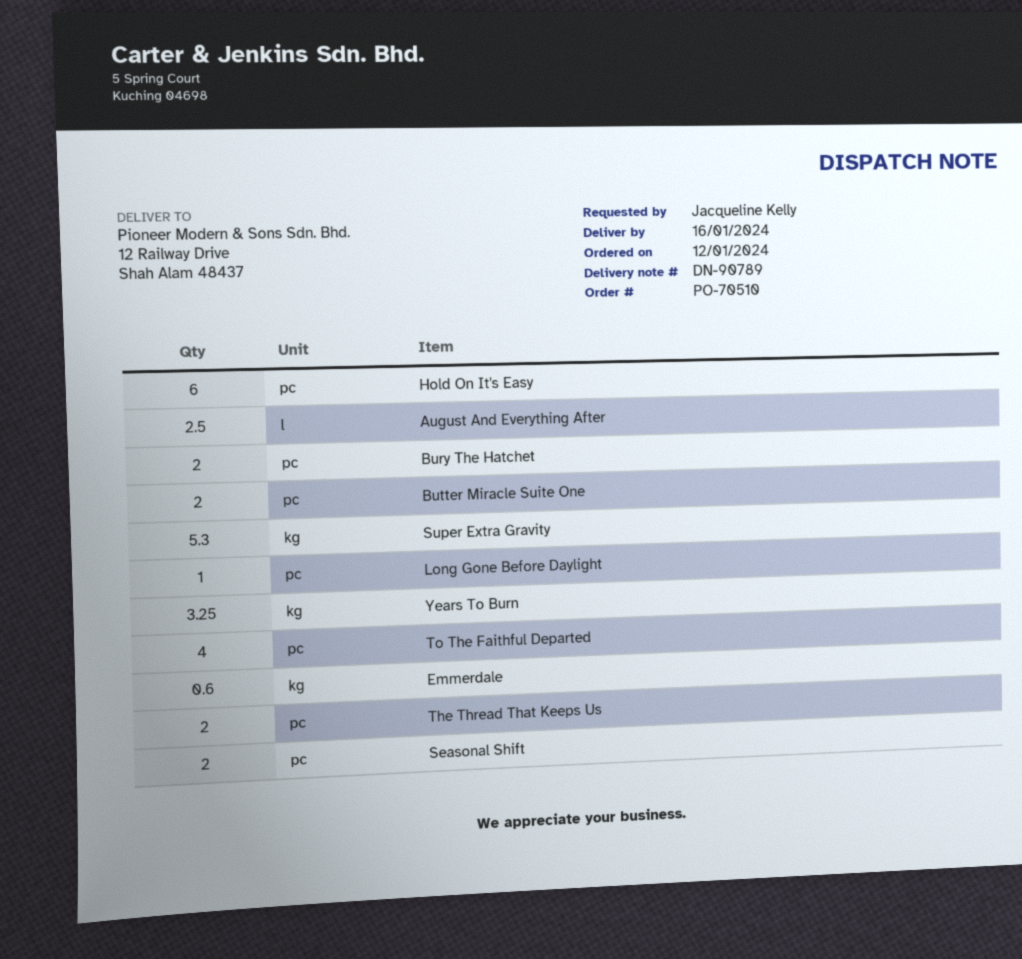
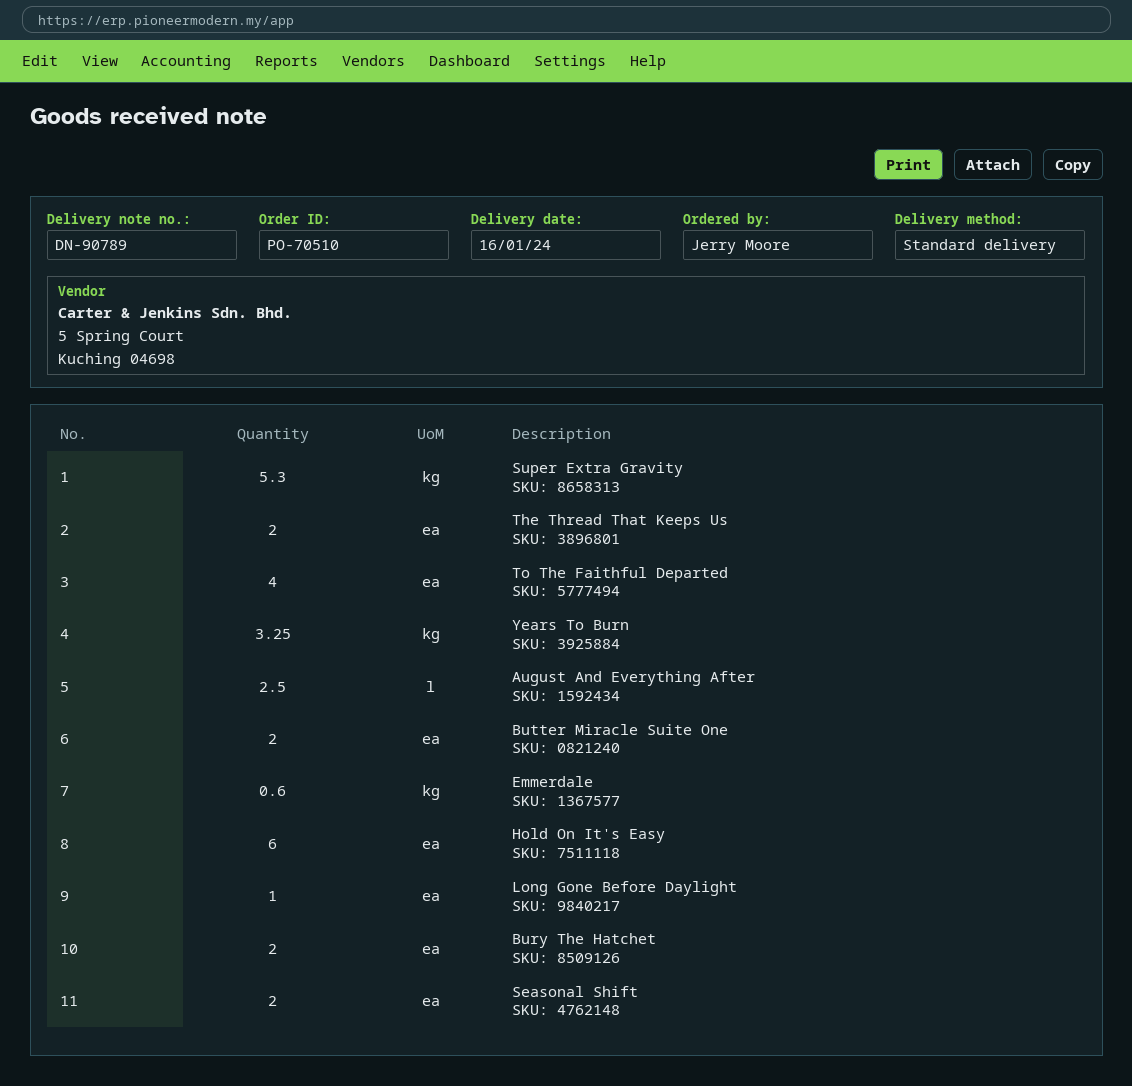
ordered by: Jacqueline Kelly -> Jerry Moore

